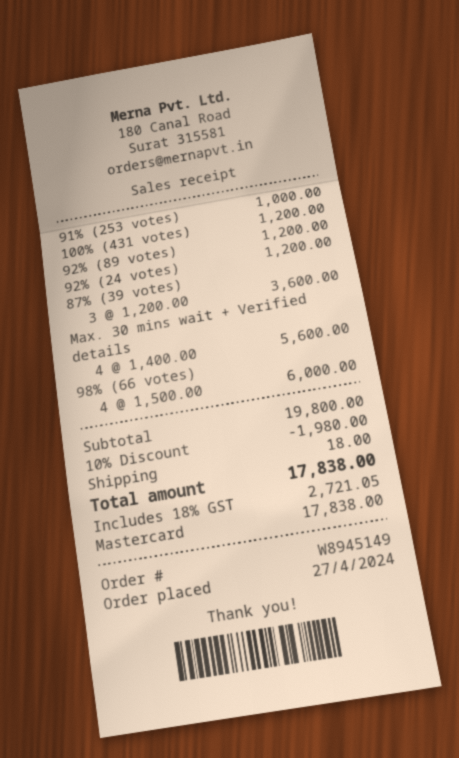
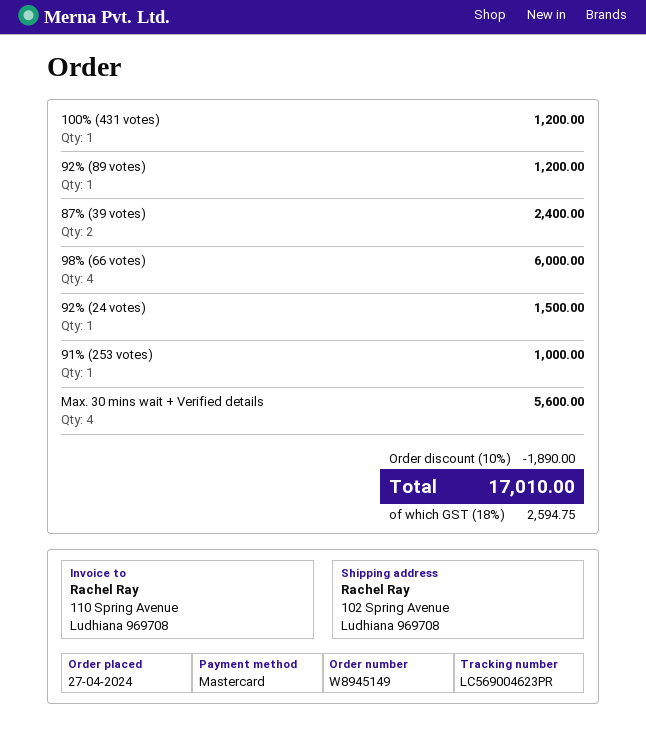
92% (24 votes): 1 for 1200.00 -> 1 for 1500.00
87% (39 votes): 3 for 3600.00 -> 2 for 2400.00
discount: 10% = 1980.00 -> 10% = 1890.00
shipping: 18.00 -> none
tax: 18% = 2721.05 -> 18% = 2594.75
total: 17838.00 -> 17010.00

